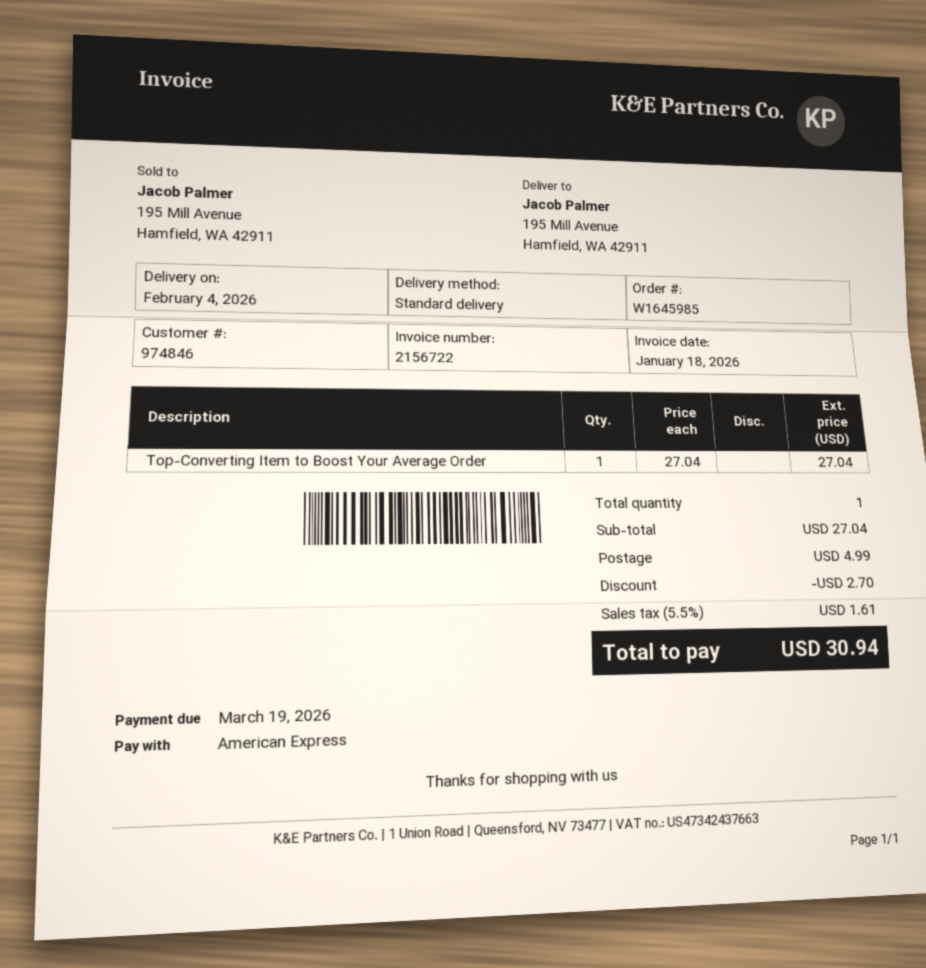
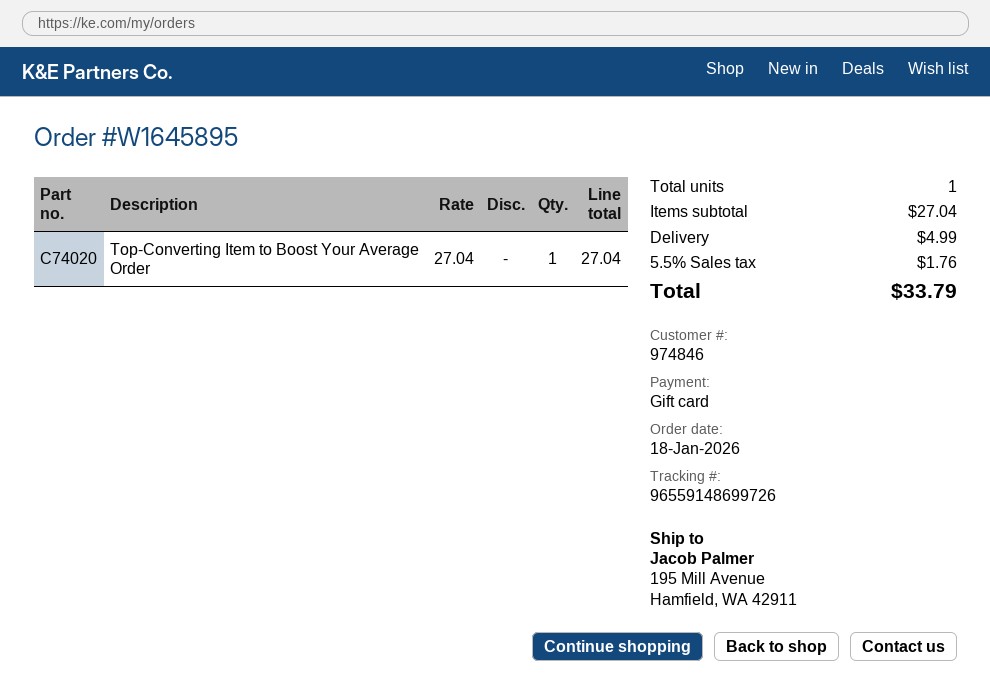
order number: W1645985 -> W1645895
payment method: American Express -> gift card
discount: 2.70 -> none
tax: 5.5% = 1.61 -> 5.5% = 1.76
total: 30.94 -> 33.79

